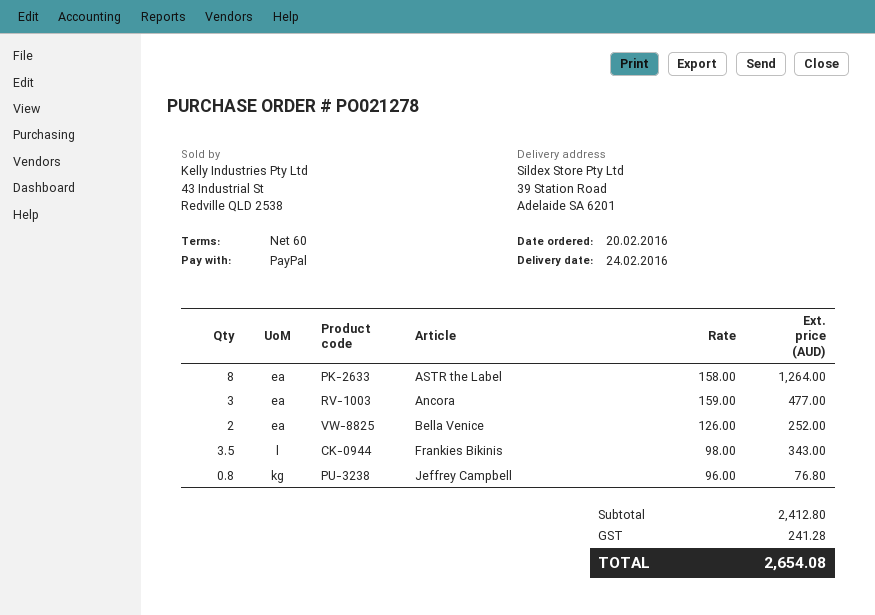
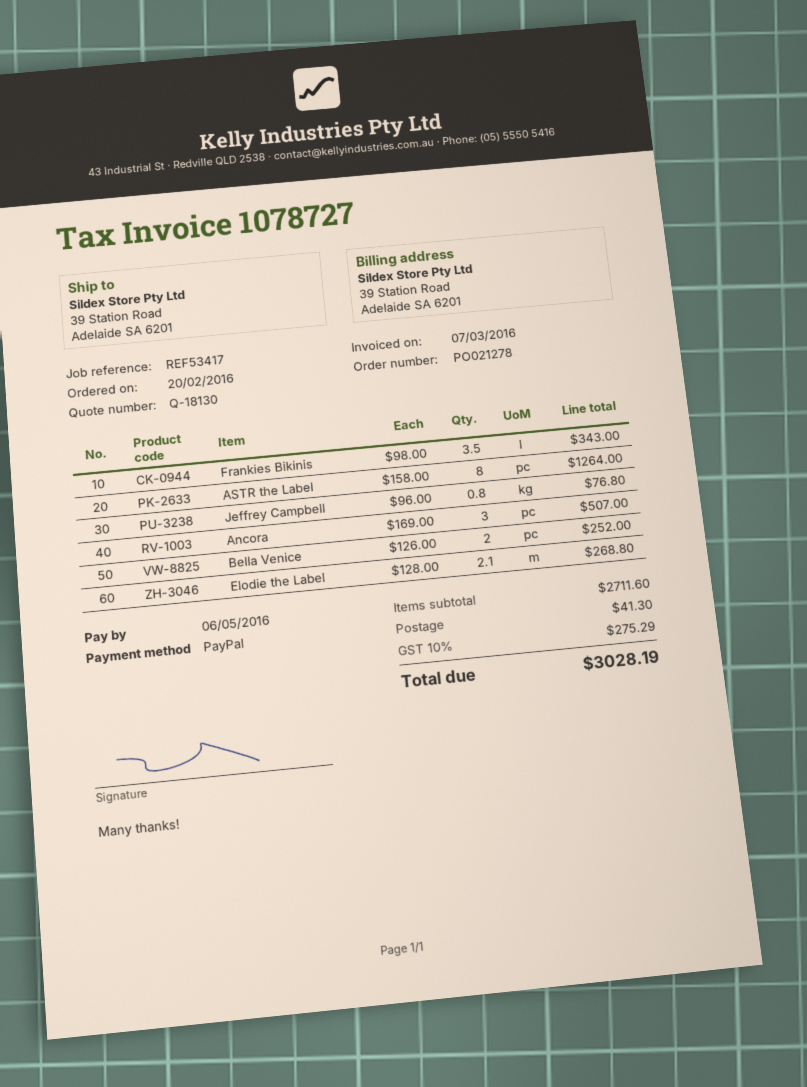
Ancora: 3 x 159.00 = 477.00 -> 3 x 169.00 = 507.00
Elodie the Label: none -> 2.1 x 128.00 = 268.80
subtotal: 2412.80 -> 2711.60
shipping: none -> 41.30
tax: 241.28 -> 275.29
total: 2654.08 -> 3028.19

